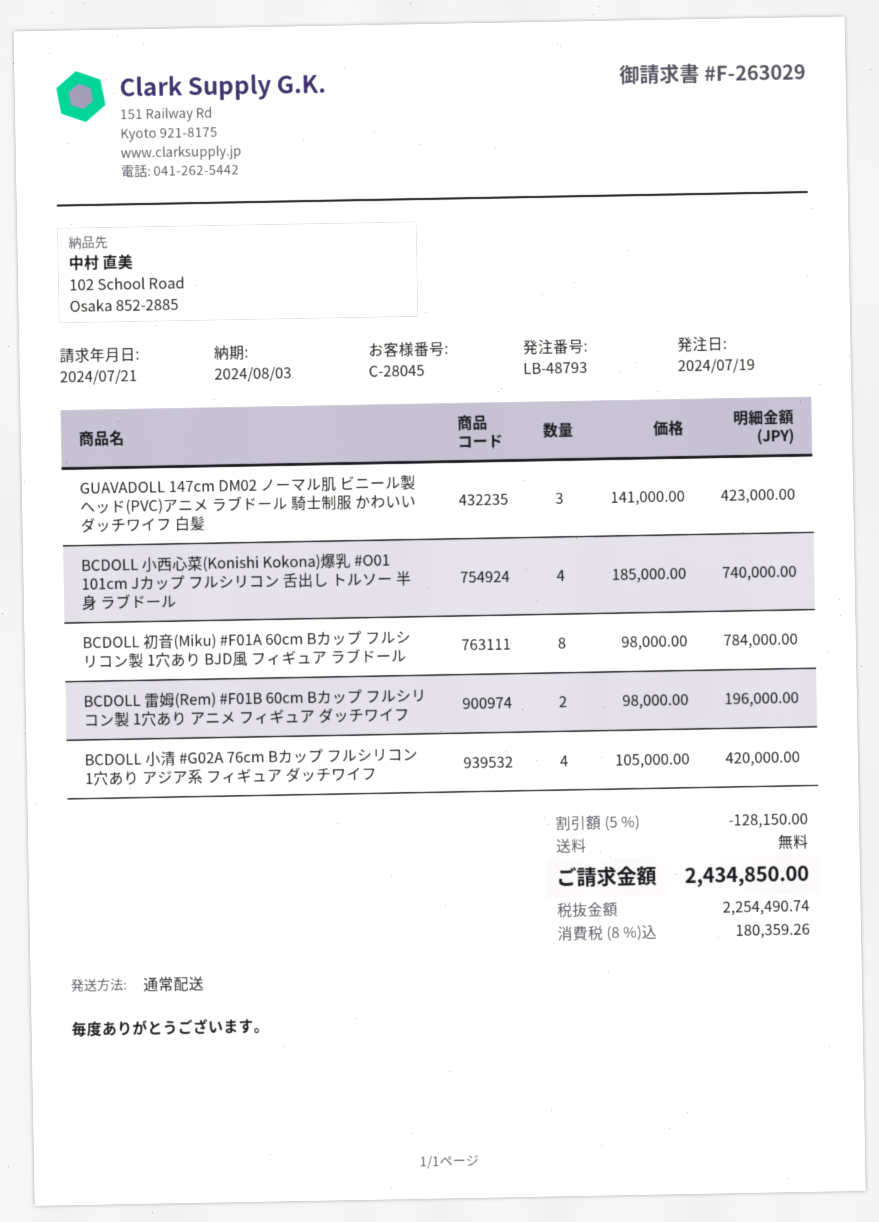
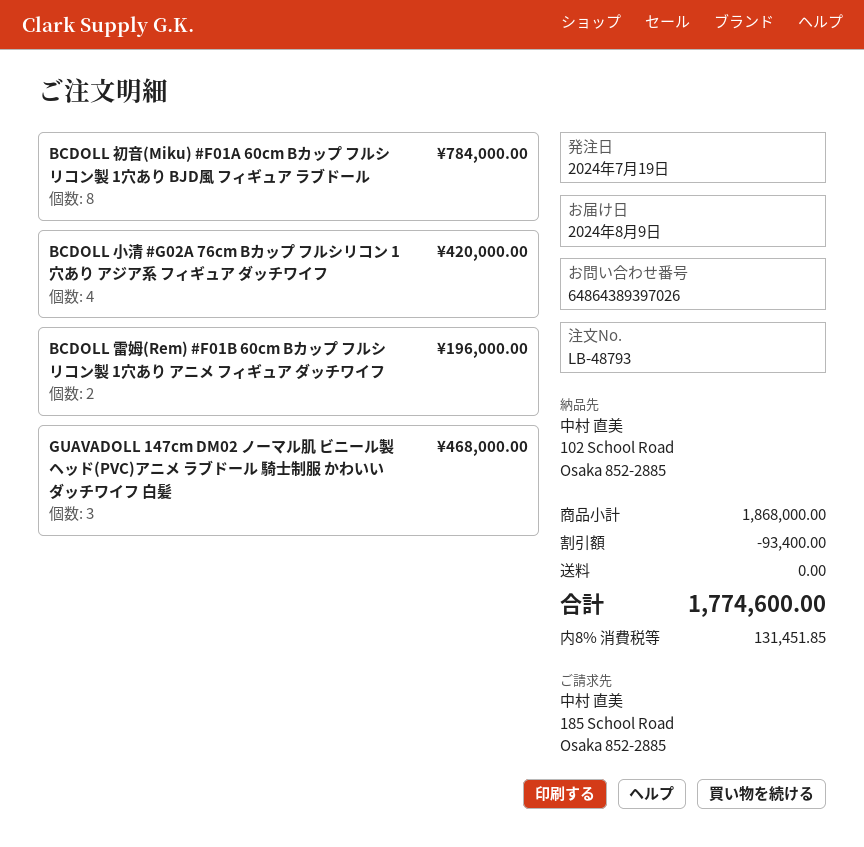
delivery date: 2024-08-03 -> 2024-08-09
GUAVADOLL 147cm DM02 ノーマル肌 ビニール製ヘッド(PVC)アニメ ラブドール 騎士制服 かわいい ダッチワイフ 白髪: 3 for 423000.00 -> 3 for 468000.00
BCDOLL 小西心菜(Konishi Kokona)爆乳 #O01 101cm Jカップ フルシリコン 舌出し トルソー 半身 ラブドール: 4 for 740000.00 -> none
discount: 128150.00 -> 93400.00
tax: 8% = 180359.26 -> 8% = 131451.85
total: 2434850.00 -> 1774600.00

